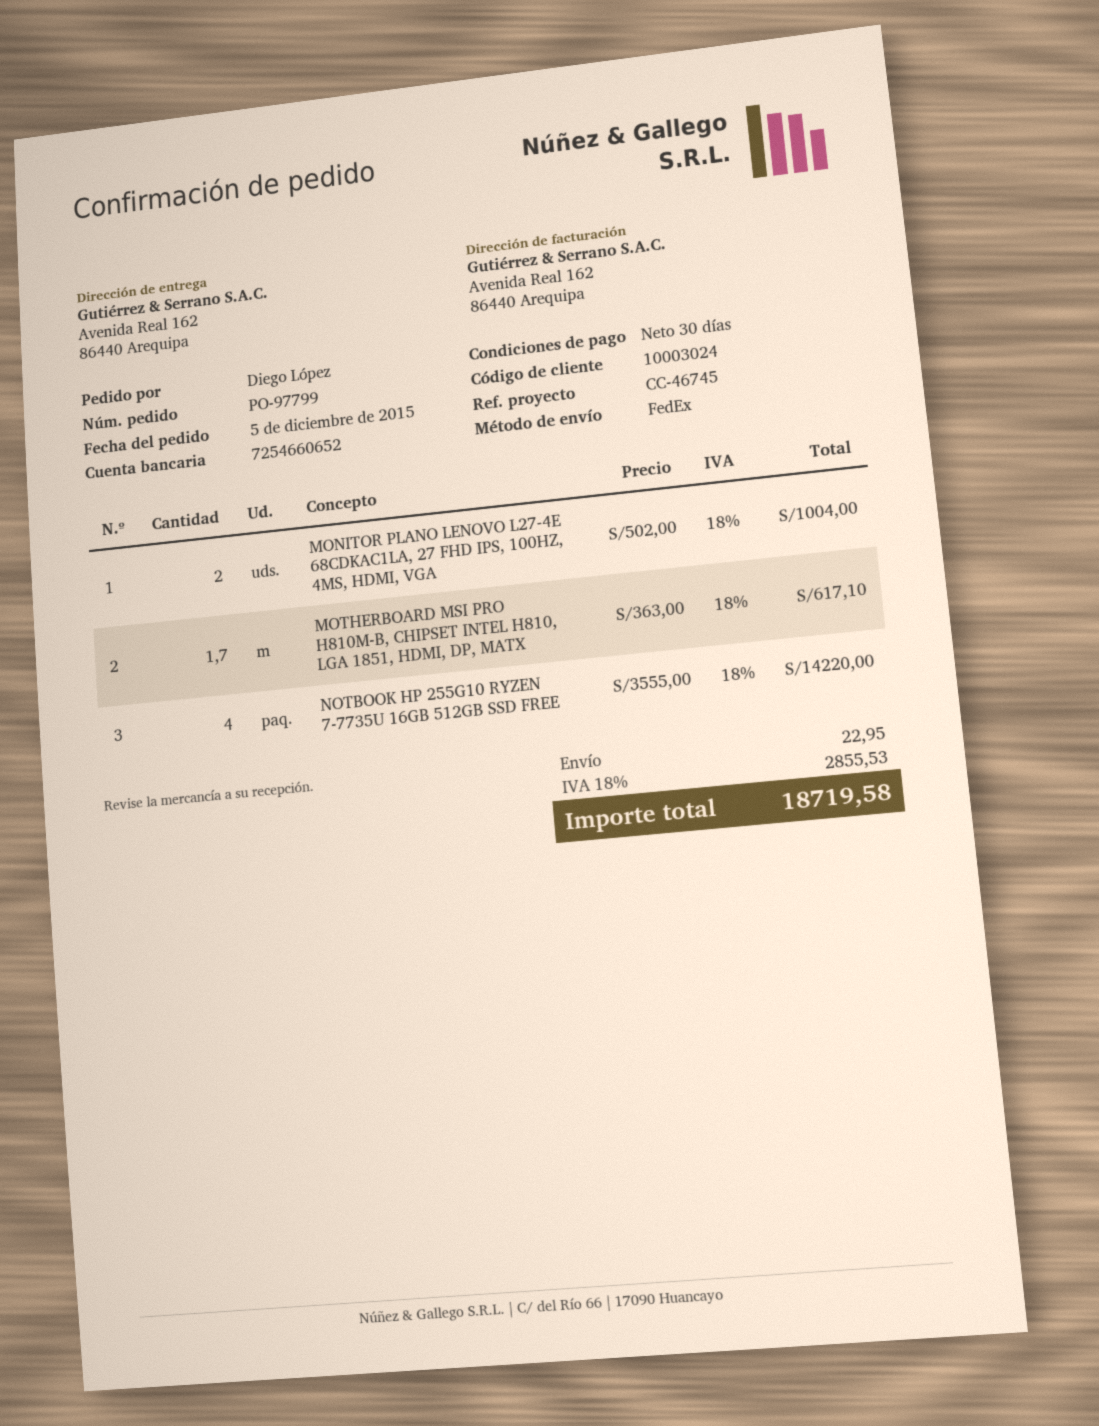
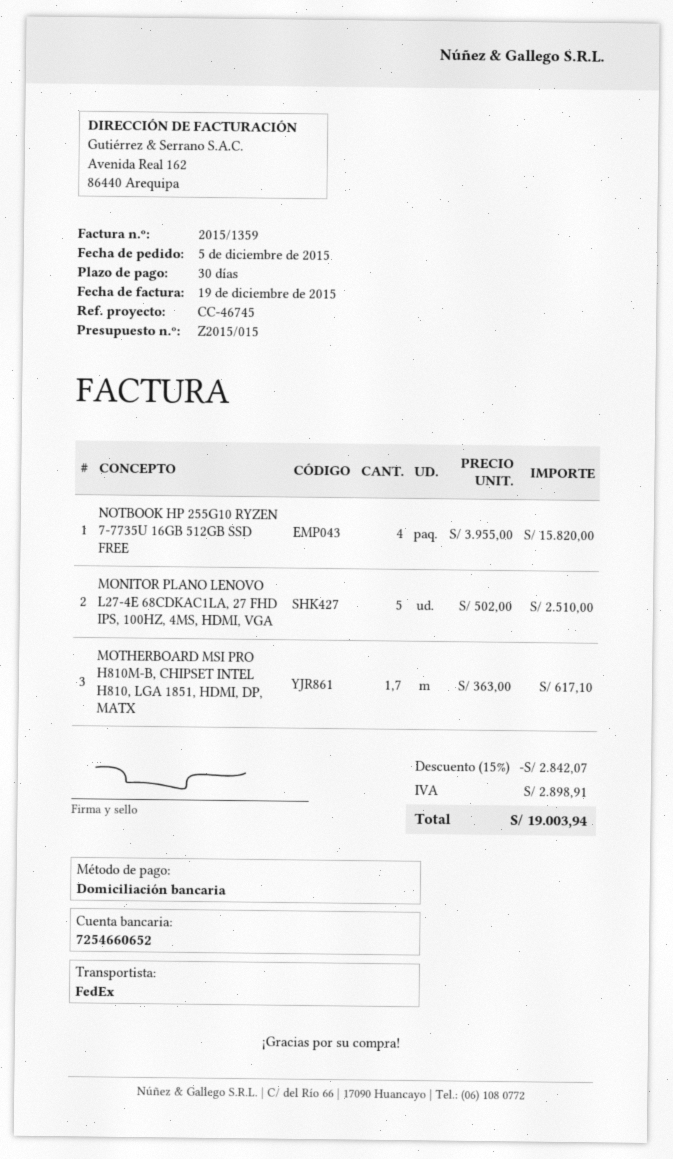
MONITOR PLANO LENOVO L27-4E 68CDKAC1LA, 27 FHD IPS, 100HZ, 4MS, HDMI, VGA: 2 x 502.00 = 1004.00 -> 5 x 502.00 = 2510.00
NOTBOOK HP 255G10 RYZEN 7-7735U 16GB 512GB SSD FREE: 4 x 3555.00 = 14220.00 -> 4 x 3955.00 = 15820.00
discount: none -> 15% = 2842.07
shipping: 22.95 -> none
tax: 2855.53 -> 2898.91
total: 18719.58 -> 19003.94

